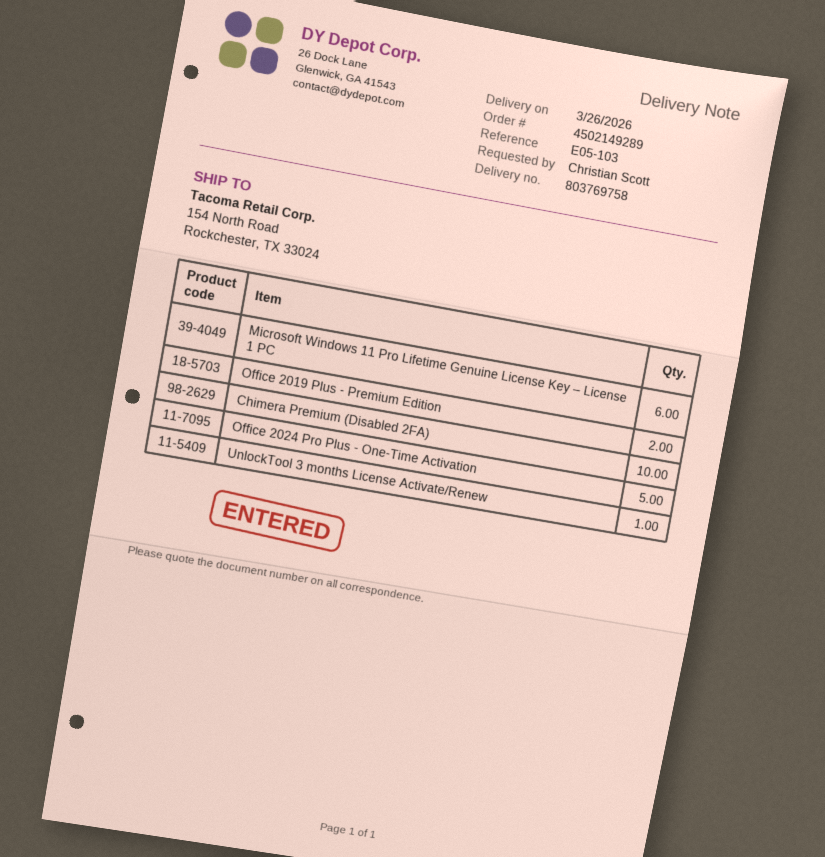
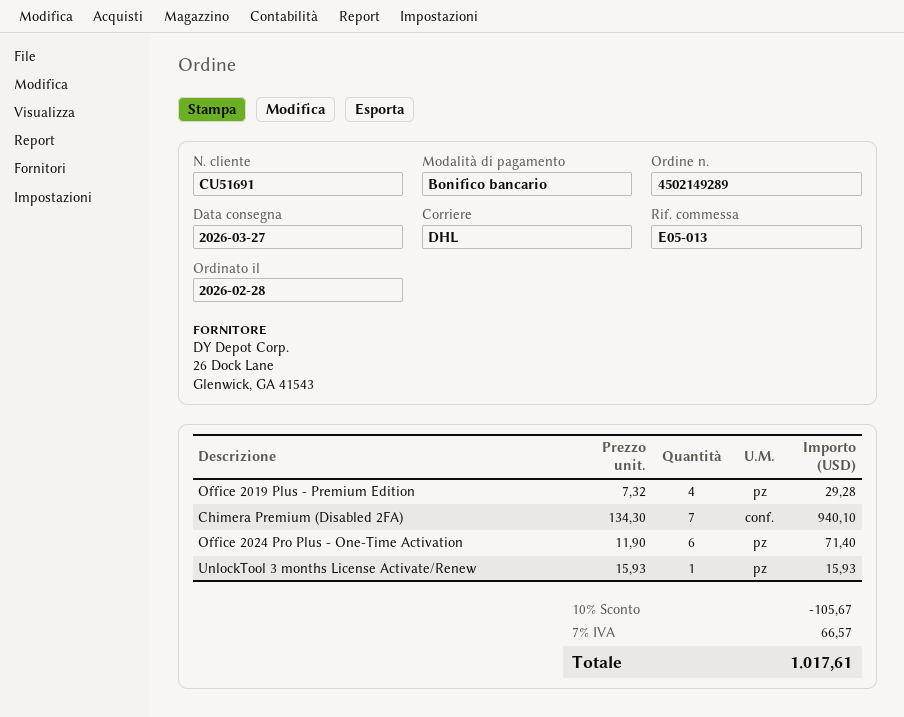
delivery date: 2026-03-26 -> 2026-03-27
reference: E05-103 -> E05-013
Microsoft Windows 11 Pro Lifetime Genuine License Key – License 1 PC: 6 -> none
Office 2019 Plus - Premium Edition: 2 -> 4
Chimera Premium (Disabled 2FA): 10 -> 7
Office 2024 Pro Plus - One-Time Activation: 5 -> 6

